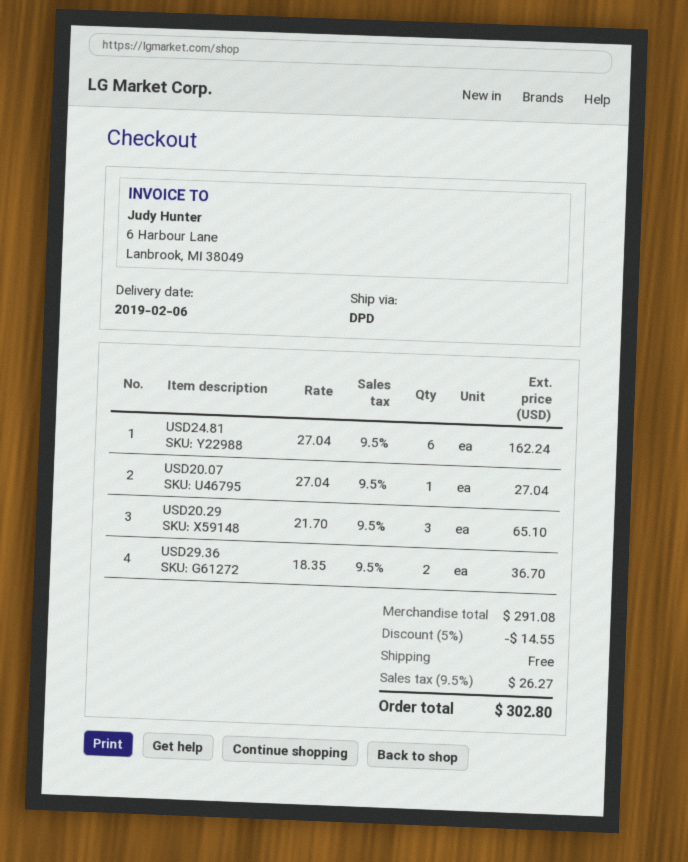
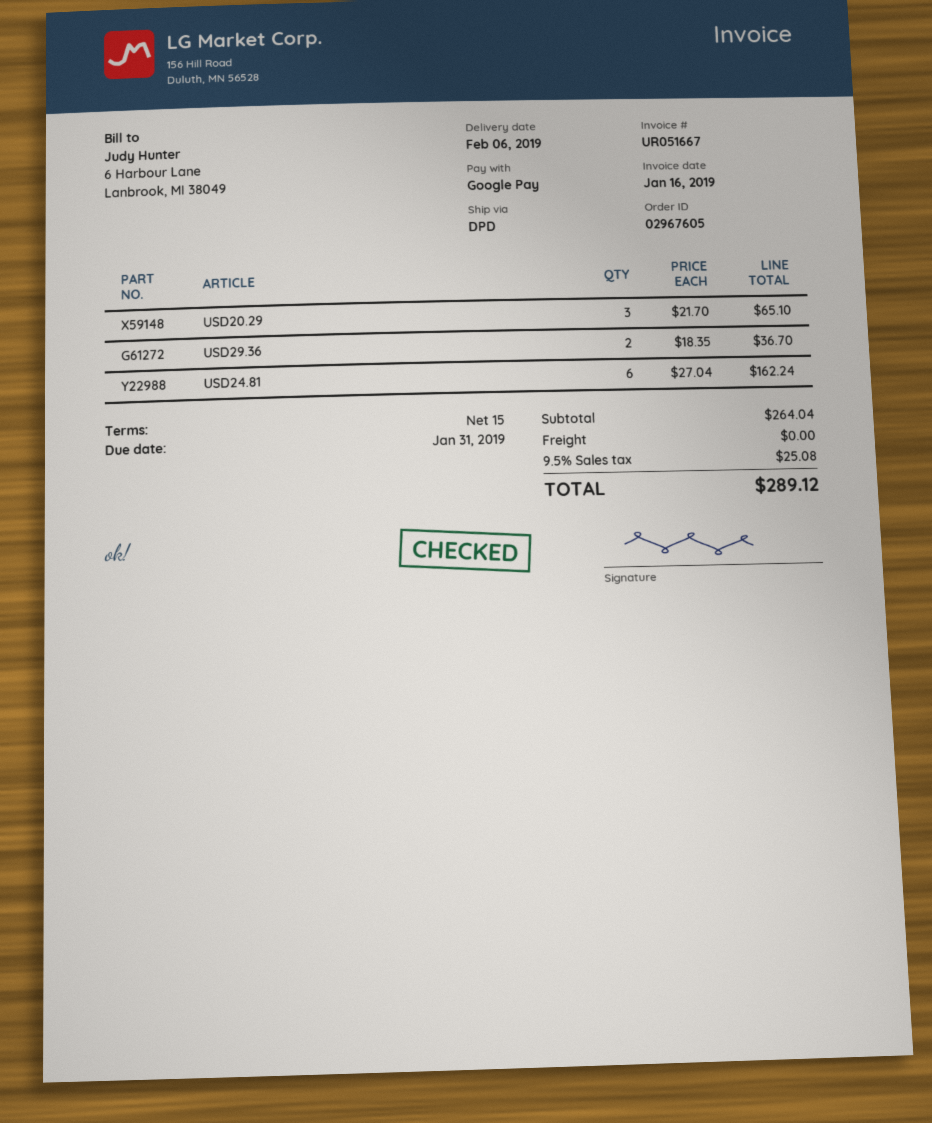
USD20.07: 1 x 27.04 = 27.04 -> none
subtotal: 291.08 -> 264.04
discount: 5% = 14.55 -> none
tax: 9.5% = 26.27 -> 9.5% = 25.08
total: 302.80 -> 289.12

